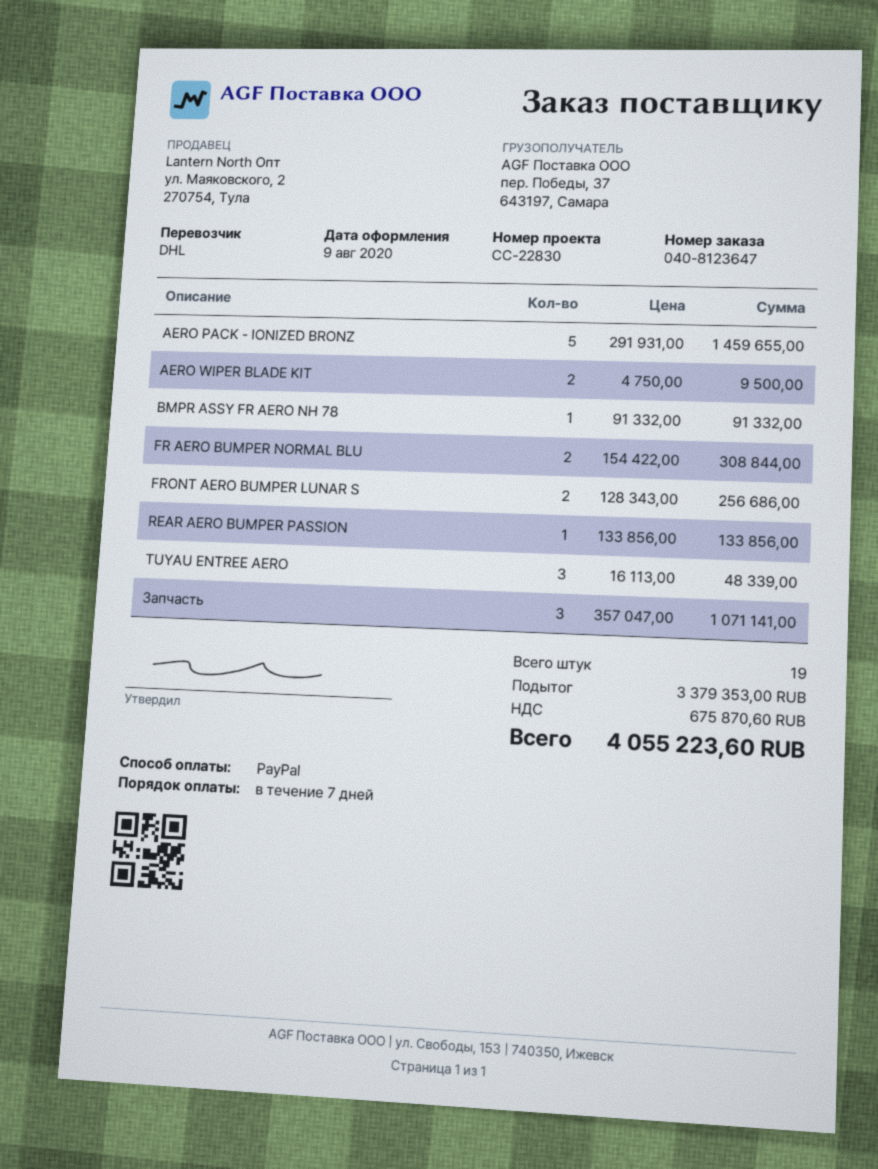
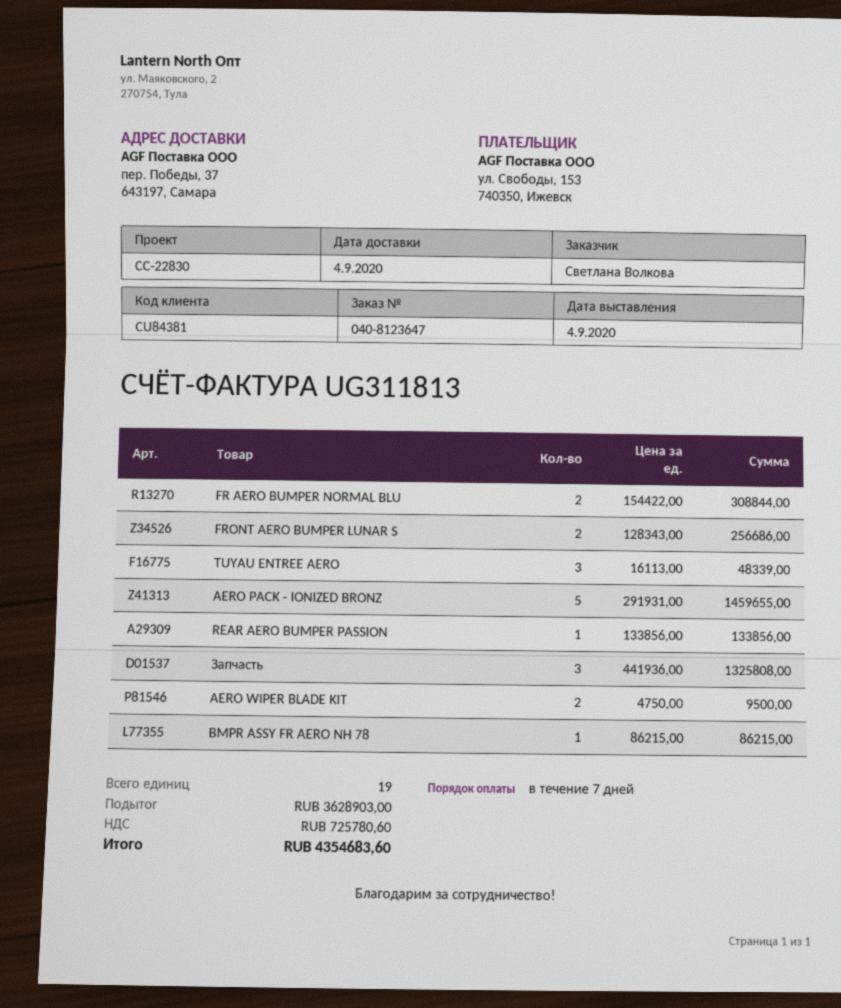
BMPR ASSY FR AERO NH 78: 1 x 91332.00 = 91332.00 -> 1 x 86215.00 = 86215.00
Запчасть: 3 x 357047.00 = 1071141.00 -> 3 x 441936.00 = 1325808.00
subtotal: 3379353.00 -> 3628903.00
tax: 675870.60 -> 725780.60
total: 4055223.60 -> 4354683.60

